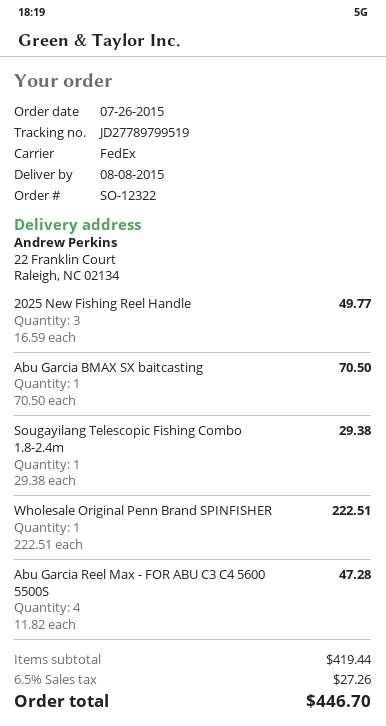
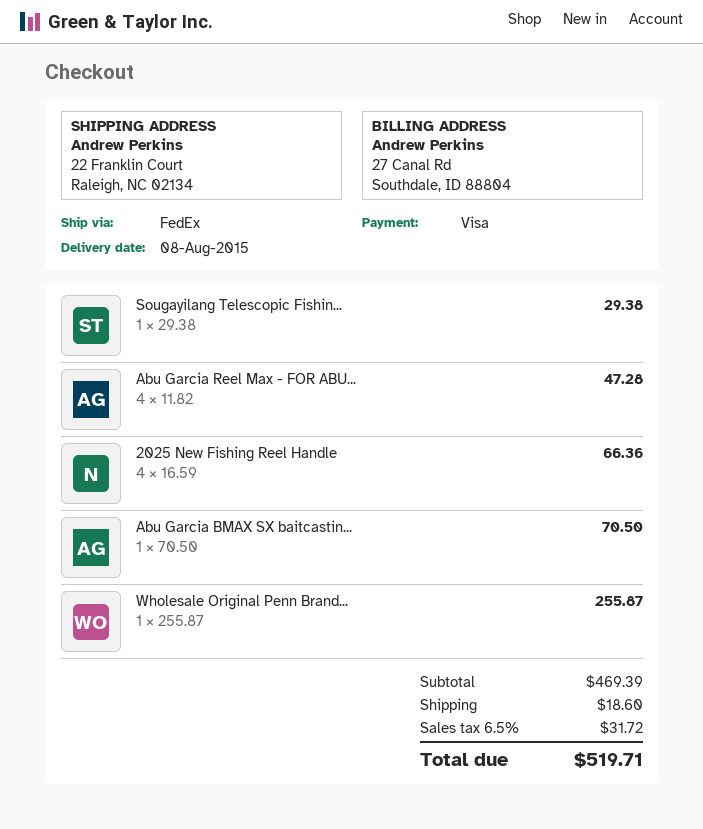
2025 New Fishing Reel Handle: 3 x 16.59 = 49.77 -> 4 x 16.59 = 66.36
Wholesale Original Penn Brand SPINFISHER: 1 x 222.51 = 222.51 -> 1 x 255.87 = 255.87
subtotal: 419.44 -> 469.39
shipping: none -> 18.60
tax: 6.5% = 27.26 -> 6.5% = 31.72
total: 446.70 -> 519.71

